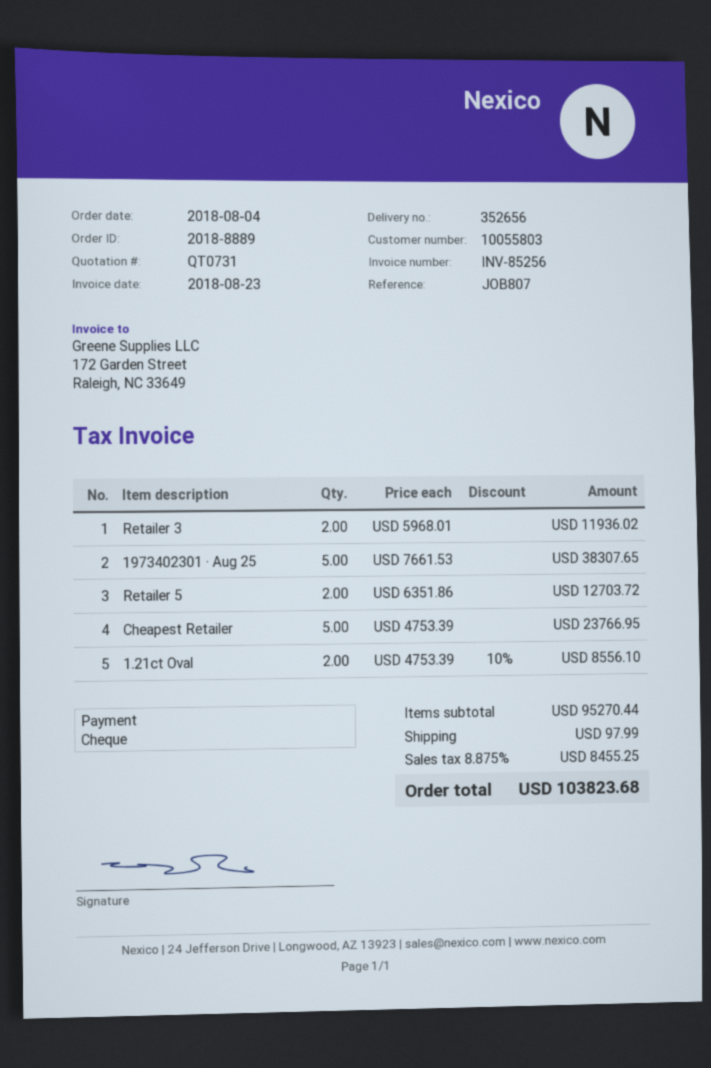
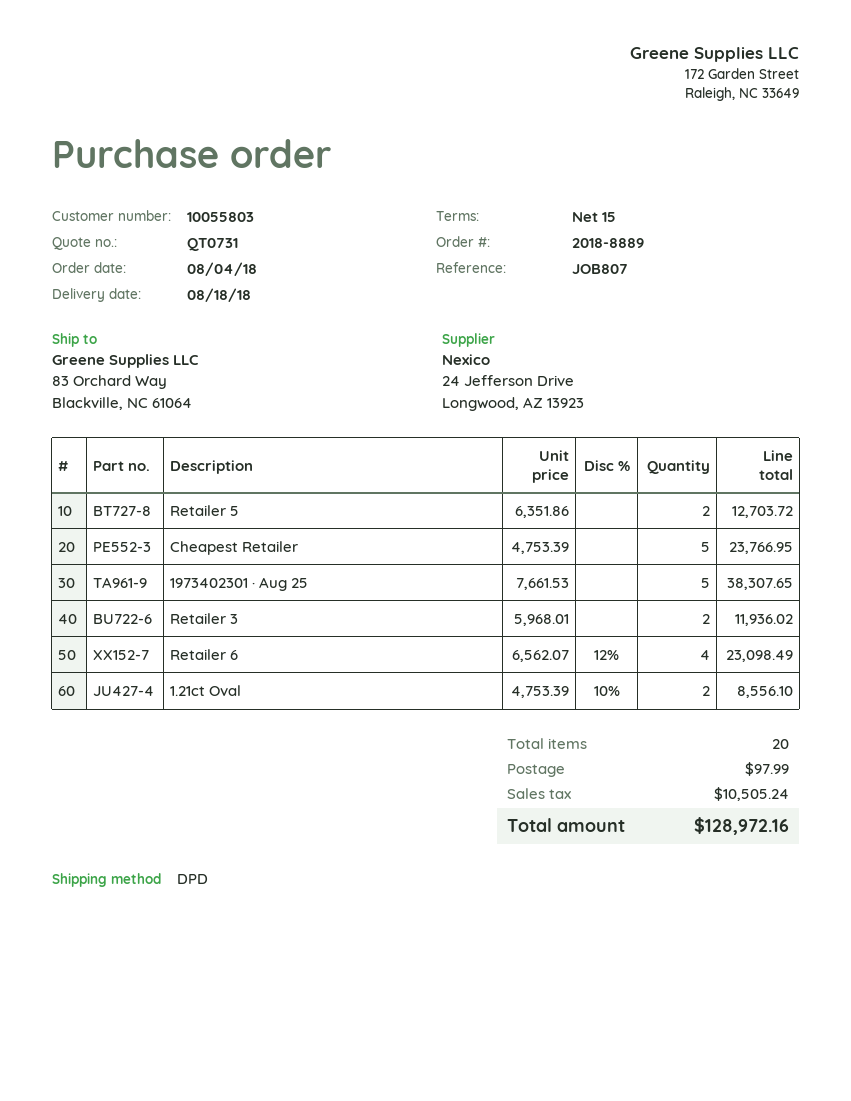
Retailer 6: none -> 4 x 6562.07 - 12% = 23098.49
tax: 8455.25 -> 10505.24
total: 103823.68 -> 128972.16

